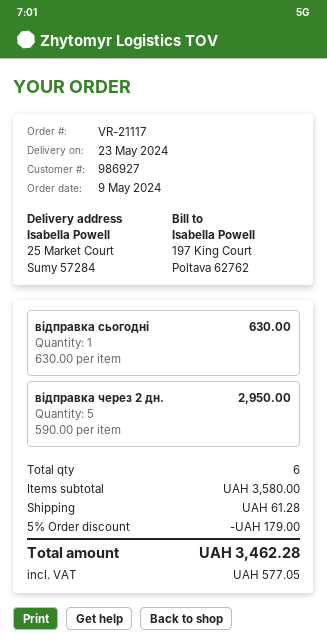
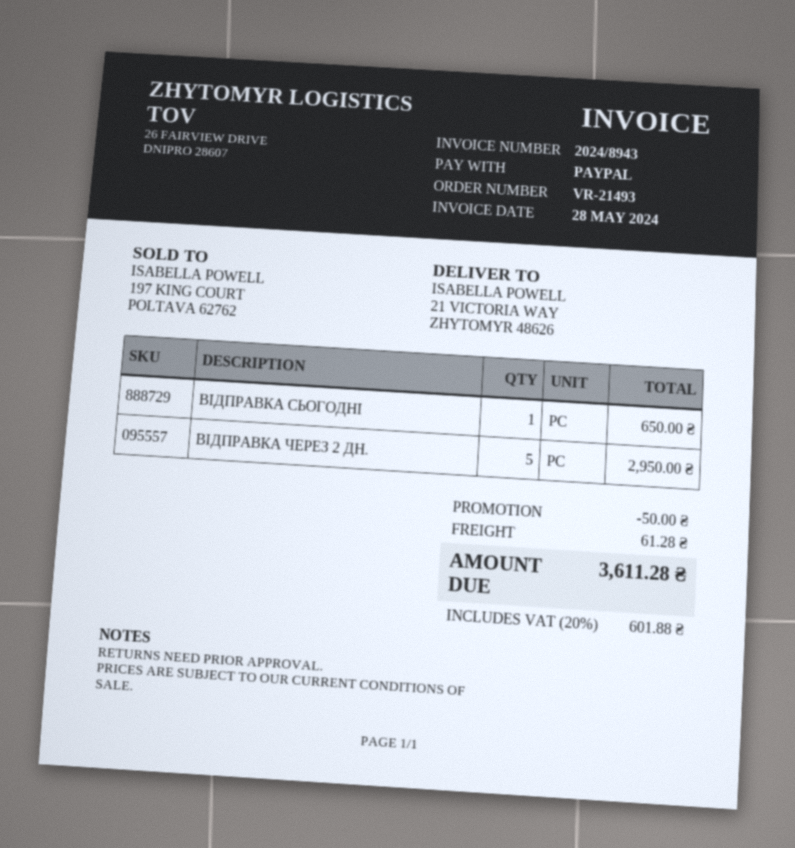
order number: VR-21117 -> VR-21493
ship to: 25 Market Court, Sumy 57284 -> 21 VICTORIA WAY, ZHYTOMYR 48626
відправка сьогодні: 1 for 630.00 -> 1 for 650.00
discount: 179.00 -> 50.00
tax: 577.05 -> 601.88
total: 3462.28 -> 3611.28

